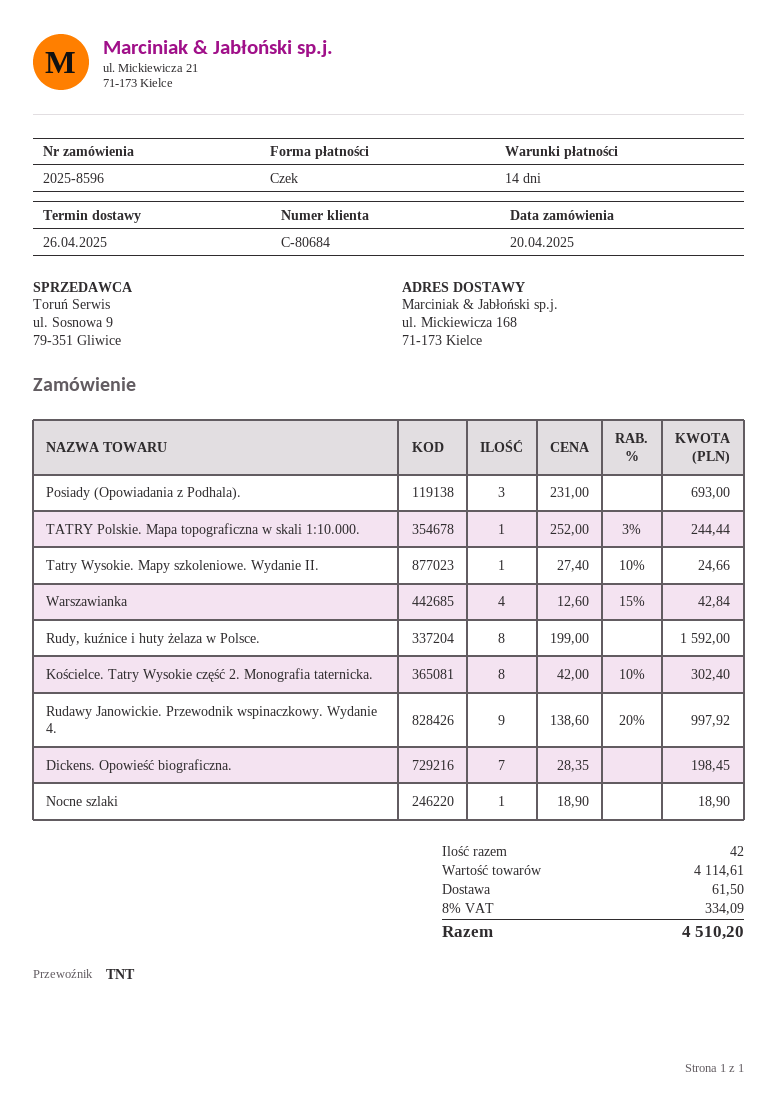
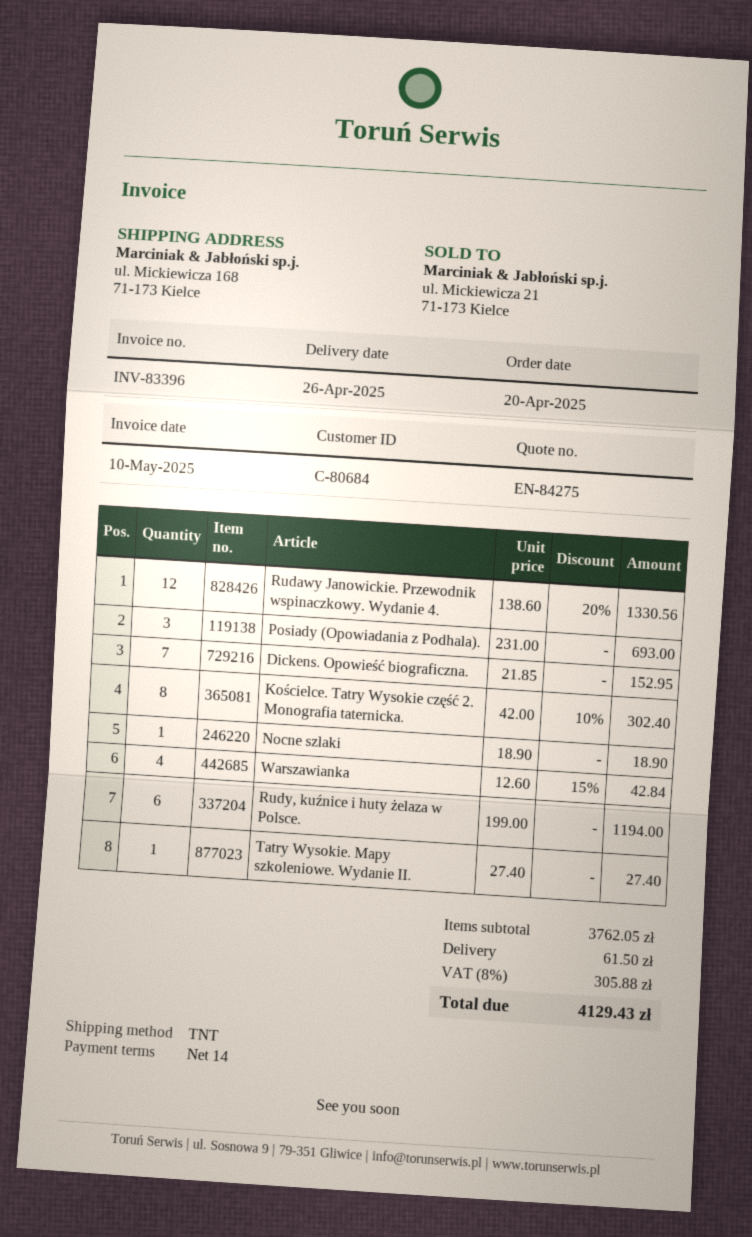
TATRY Polskie. Mapa topograficzna w skali 1:10.000.: 1 x 252.00 - 3% = 244.44 -> none
Tatry Wysokie. Mapy szkoleniowe. Wydanie II.: 1 x 27.40 - 10% = 24.66 -> 1 x 27.40 = 27.40
Rudy, kuźnice i huty żelaza w Polsce.: 8 x 199.00 = 1592.00 -> 6 x 199.00 = 1194.00
Rudawy Janowickie. Przewodnik wspinaczkowy. Wydanie 4.: 9 x 138.60 - 20% = 997.92 -> 12 x 138.60 - 20% = 1330.56
Dickens. Opowieść biograficzna.: 7 x 28.35 = 198.45 -> 7 x 21.85 = 152.95
subtotal: 4114.61 -> 3762.05
tax: 8% = 334.09 -> 8% = 305.88
total: 4510.20 -> 4129.43

